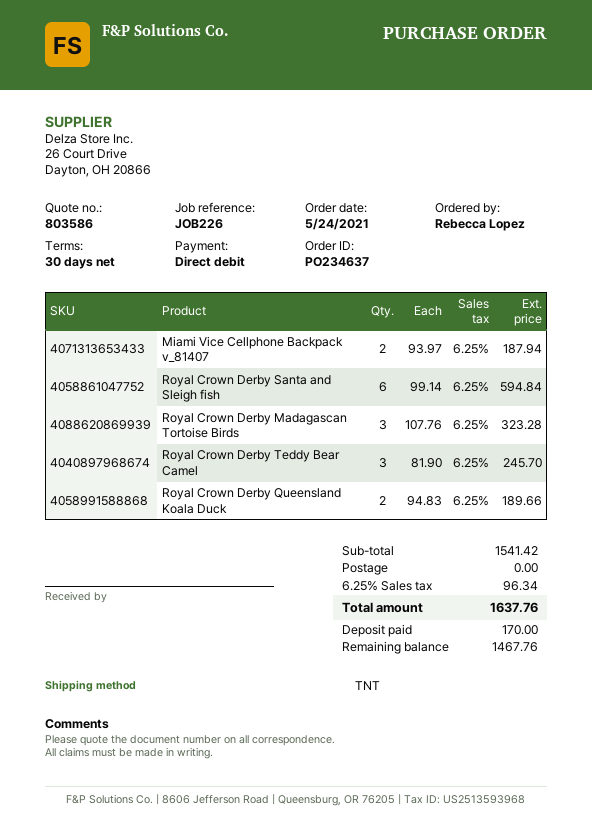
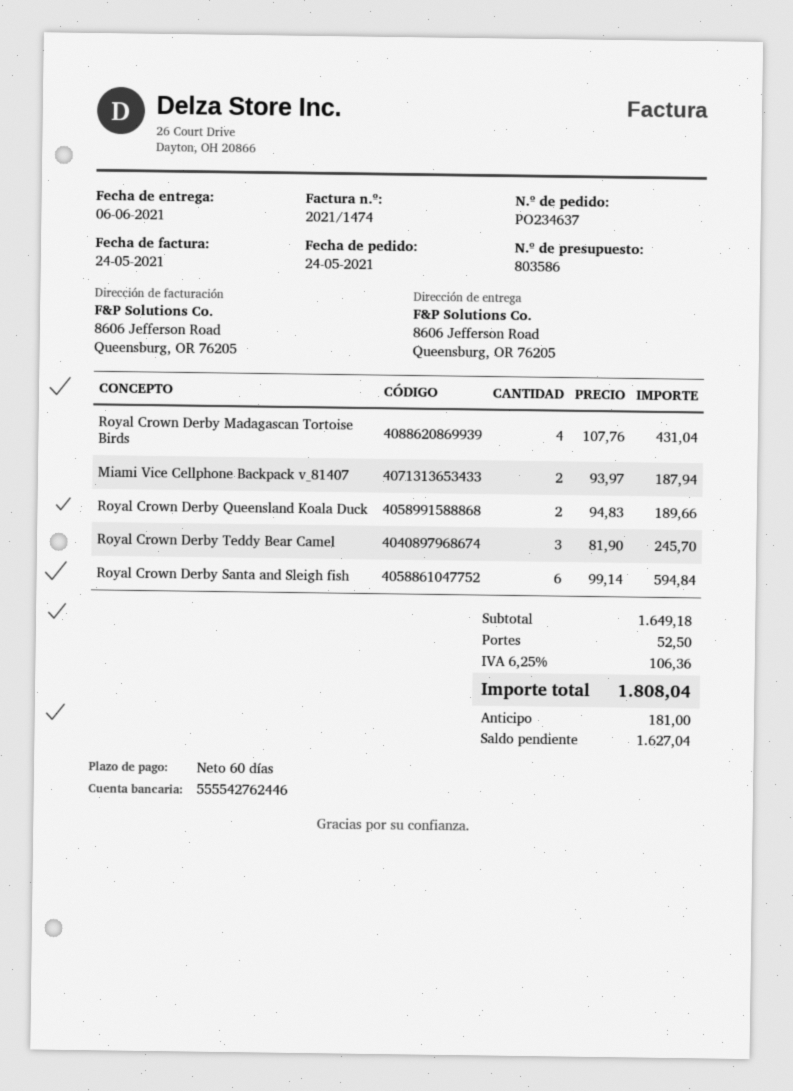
payment terms: 30 days -> 60 days
Royal Crown Derby Madagascan Tortoise Birds: 3 x 107.76 = 323.28 -> 4 x 107.76 = 431.04
subtotal: 1541.42 -> 1649.18
shipping: 0.00 -> 52.50
tax: 6.25% = 96.34 -> 6.25% = 106.36
total: 1637.76 -> 1808.04
deposit: 170.00 -> 181.00
balance: 1467.76 -> 1627.04

